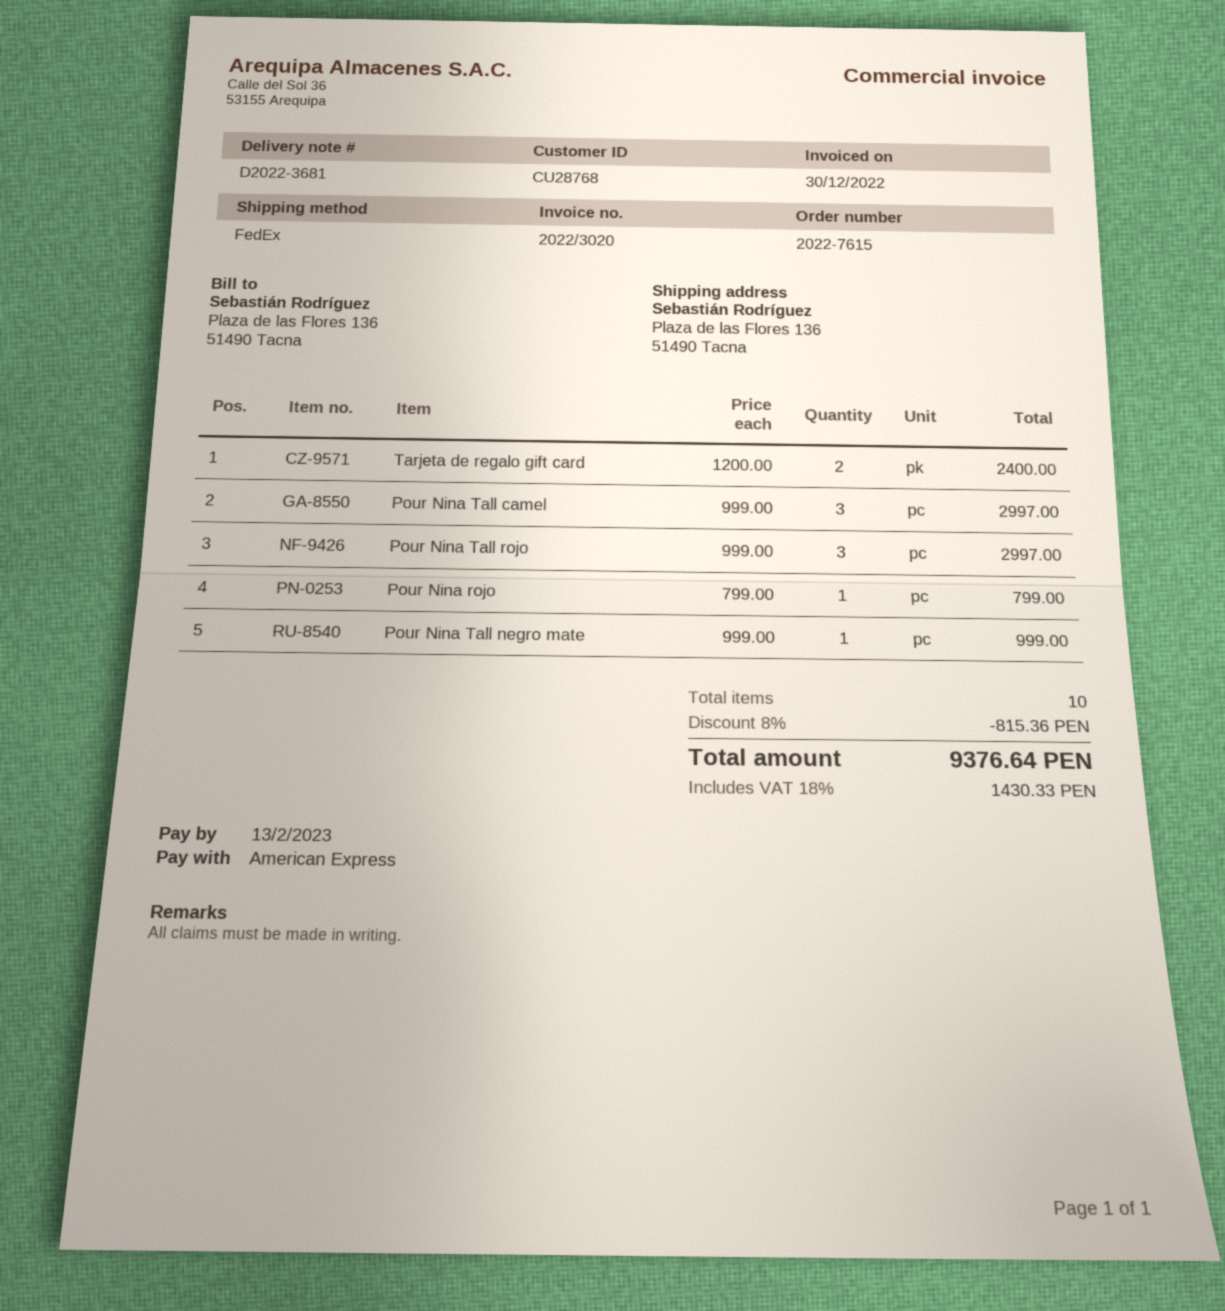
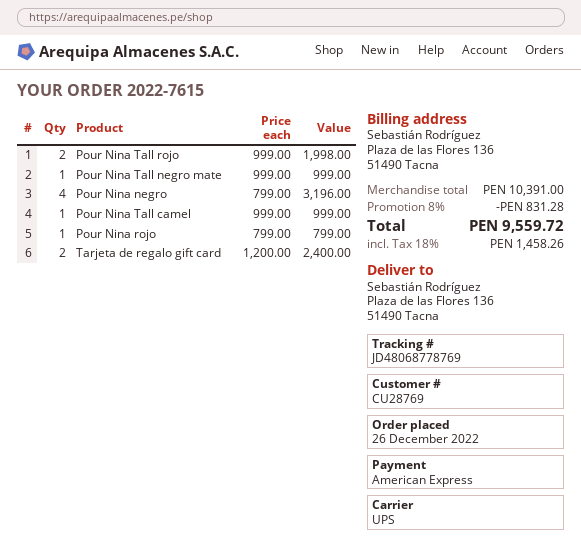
customer number: CU28768 -> CU28769
shipping method: FedEx -> UPS
Pour Nina Tall camel: 3 x 999.00 = 2997.00 -> 1 x 999.00 = 999.00
Pour Nina Tall rojo: 3 x 999.00 = 2997.00 -> 2 x 999.00 = 1998.00
Pour Nina negro: none -> 4 x 799.00 = 3196.00
discount: 8% = 815.36 -> 8% = 831.28
tax: 18% = 1430.33 -> 18% = 1458.26
total: 9376.64 -> 9559.72

